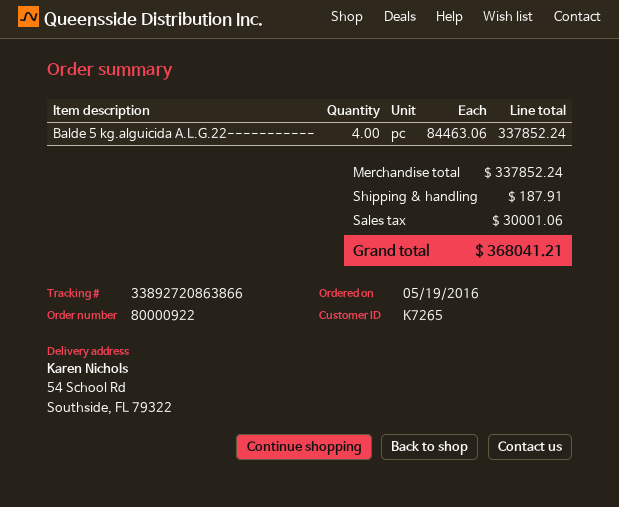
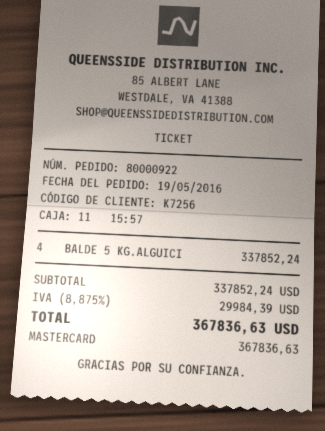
customer number: K7265 -> K7256
shipping: 187.91 -> none
tax: 30001.06 -> 29984.39
total: 368041.21 -> 367836.63

